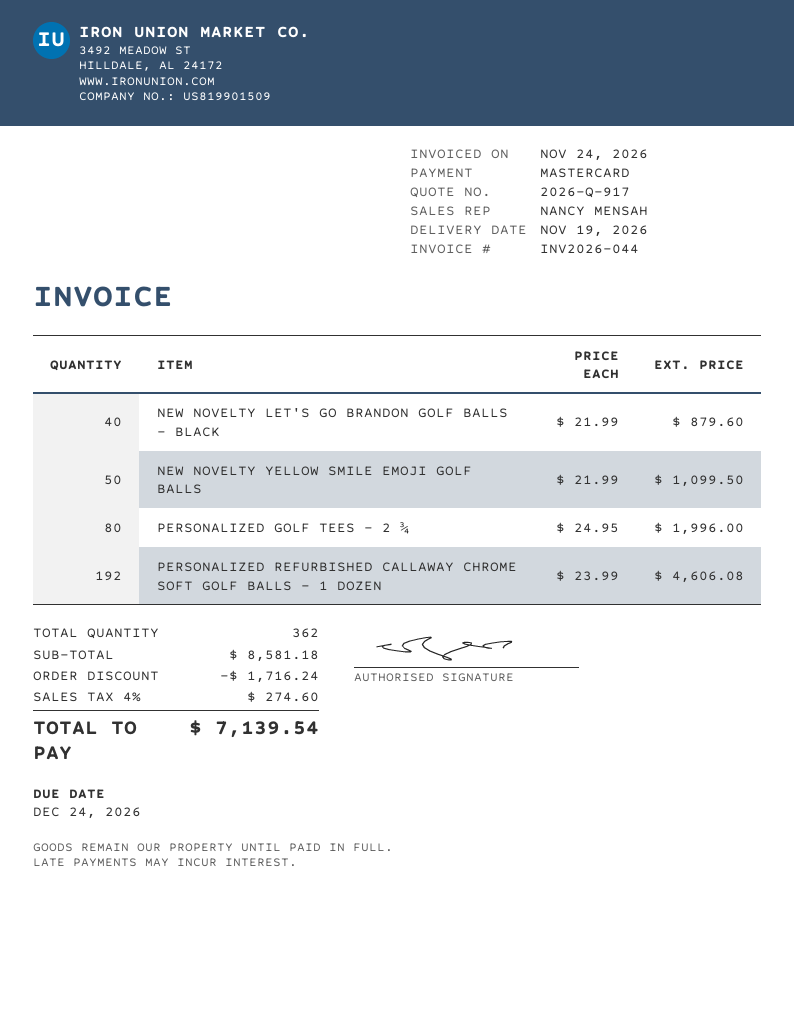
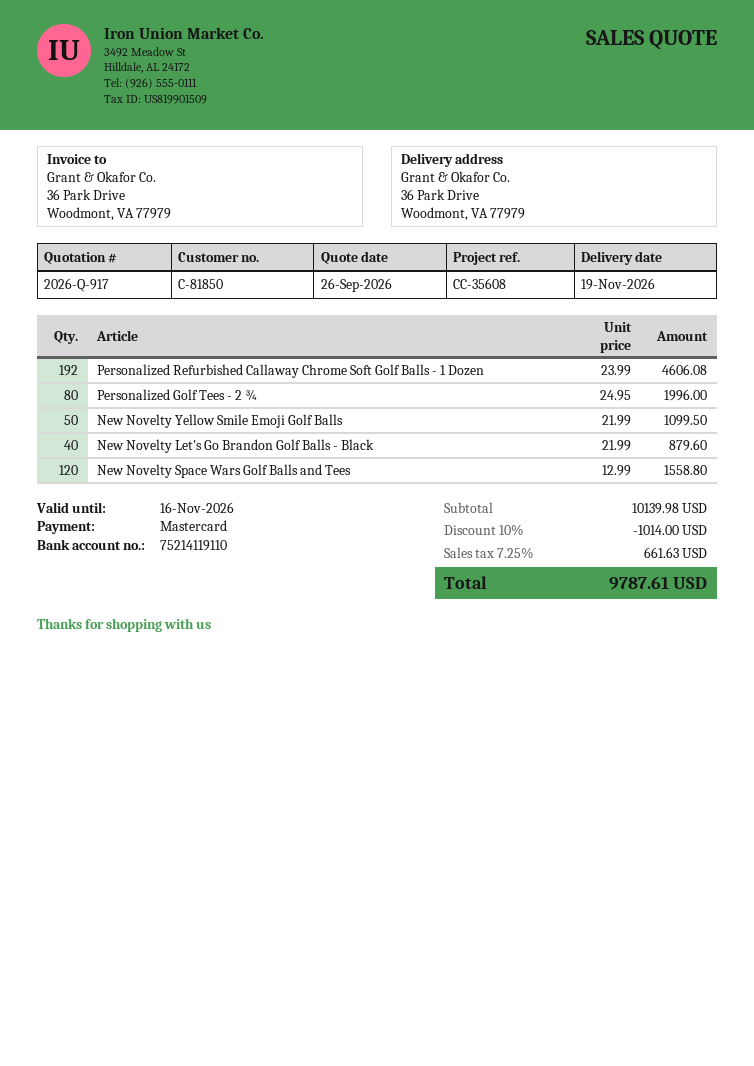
New Novelty Space Wars Golf Balls and Tees: none -> 120 x 12.99 = 1558.80
subtotal: 8581.18 -> 10139.98
discount: 1716.24 -> 1014.00
tax: 4% = 274.60 -> 7.25% = 661.63
total: 7139.54 -> 9787.61

